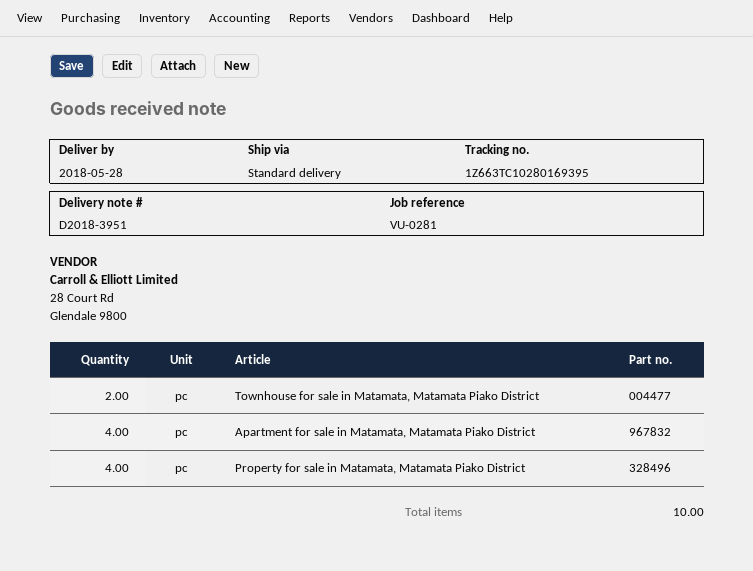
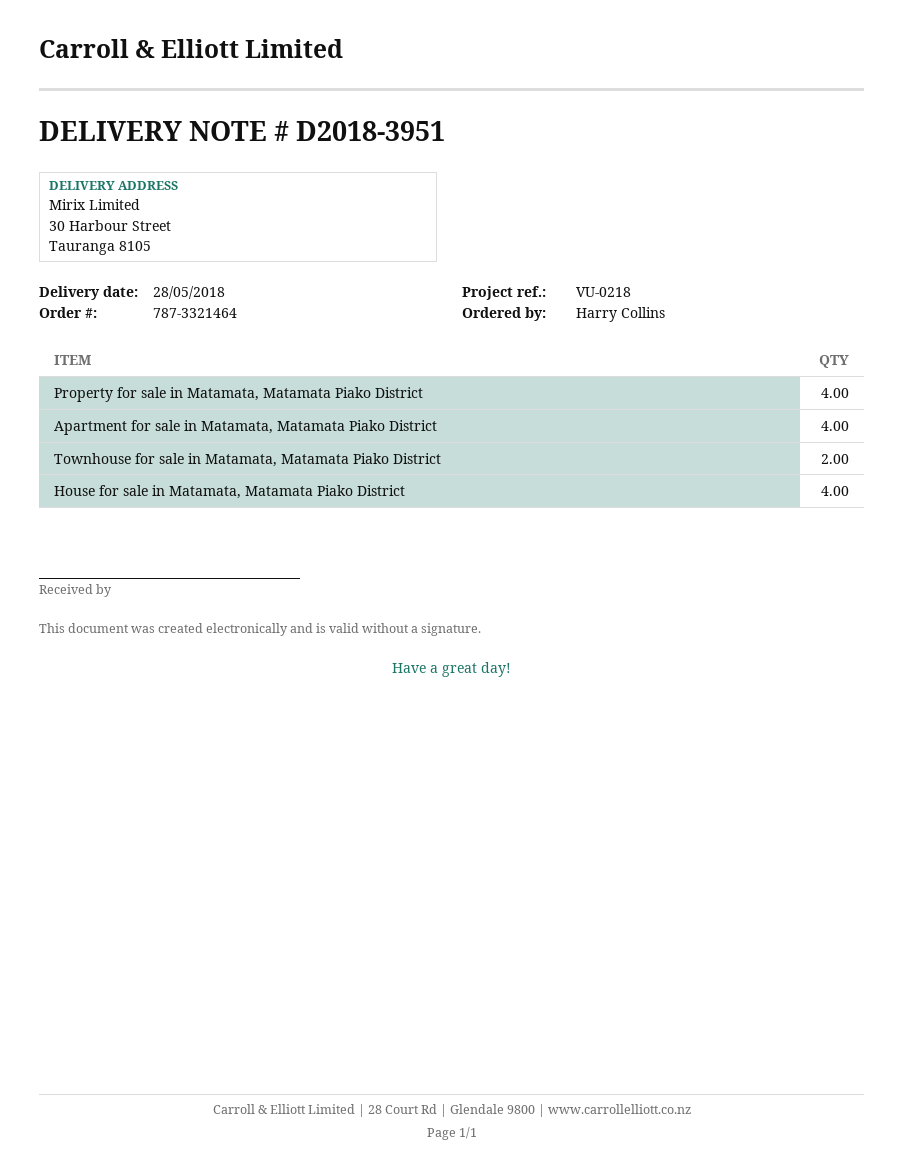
reference: VU-0281 -> VU-0218
House for sale in Matamata, Matamata Piako District: none -> 4

